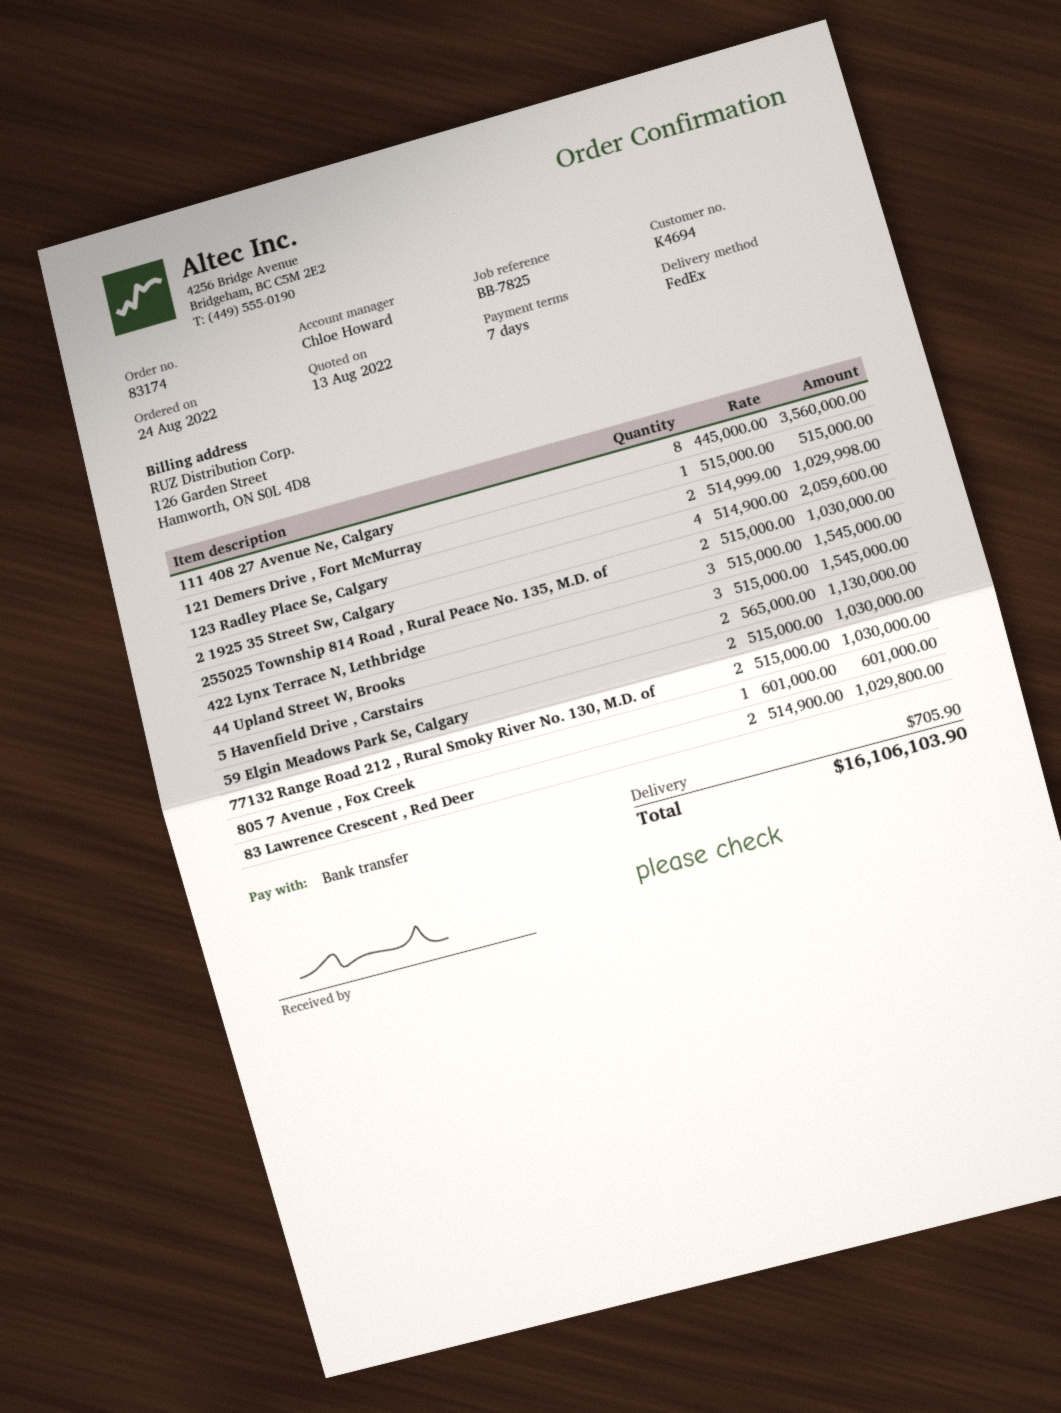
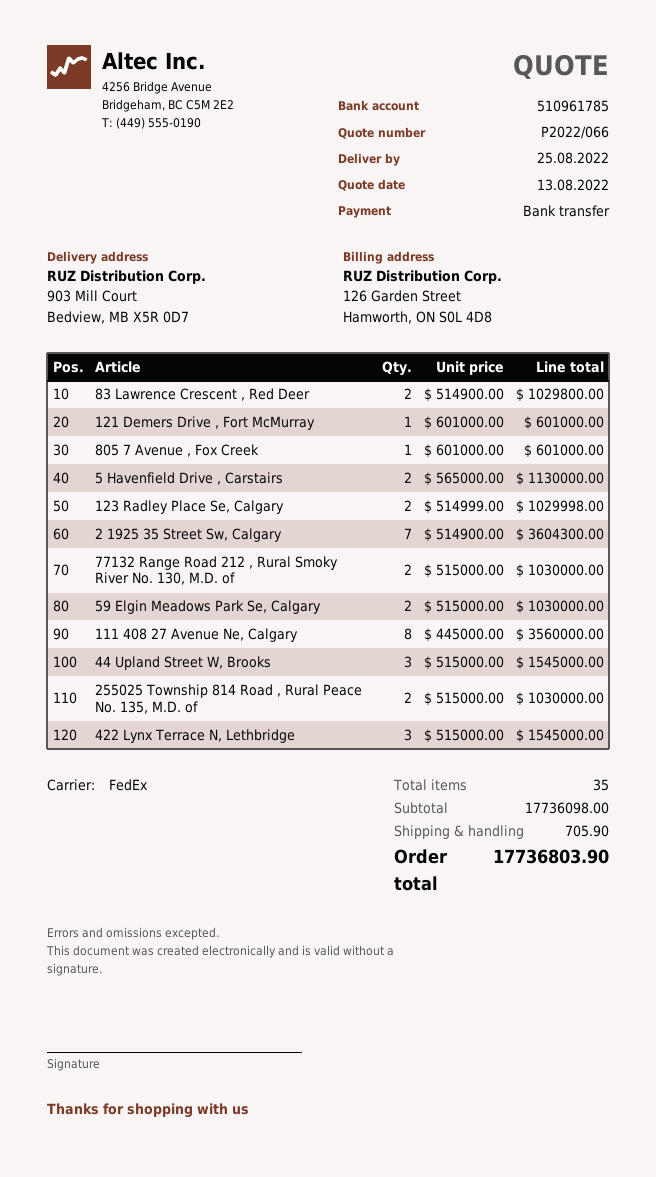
121 Demers Drive , Fort McMurray: 1 x 515000.00 = 515000.00 -> 1 x 601000.00 = 601000.00
2 1925 35 Street Sw, Calgary: 4 x 514900.00 = 2059600.00 -> 7 x 514900.00 = 3604300.00
total: 16106103.90 -> 17736803.90

